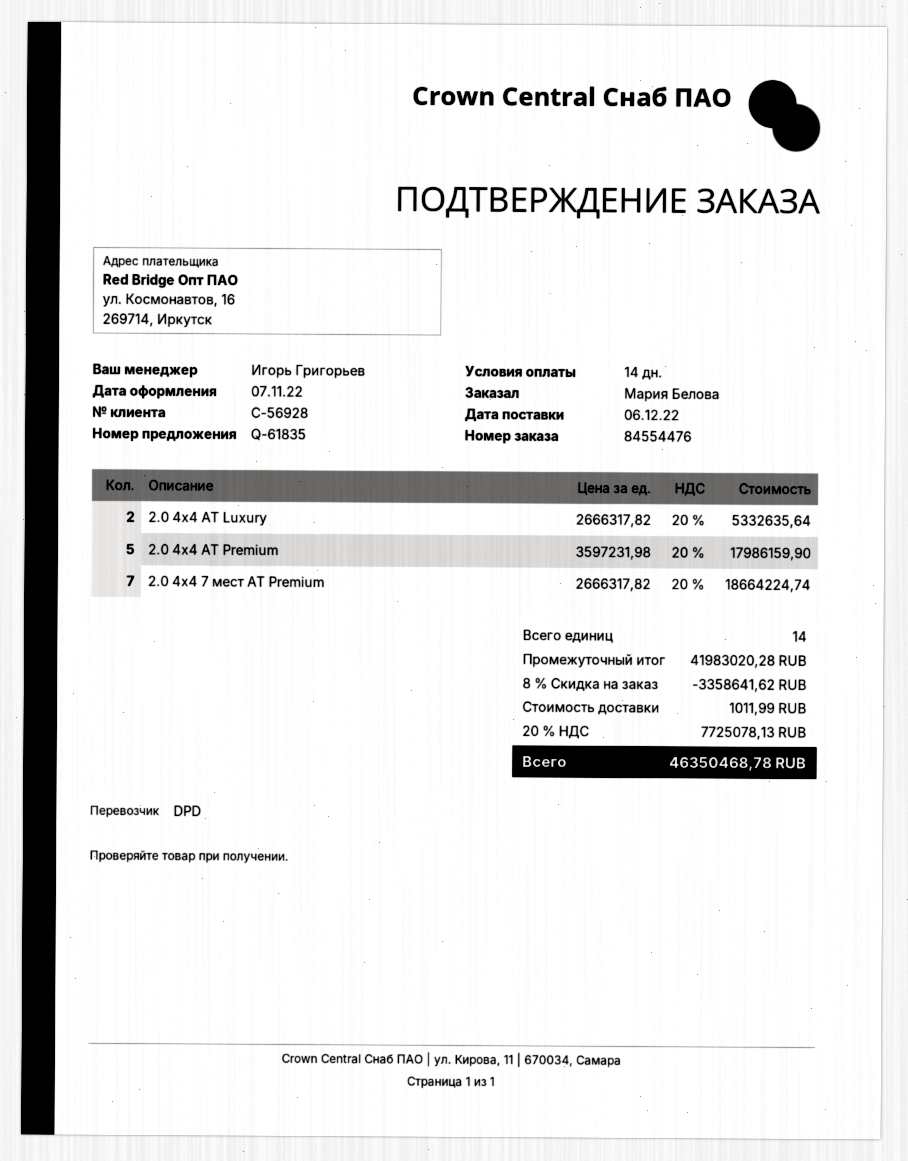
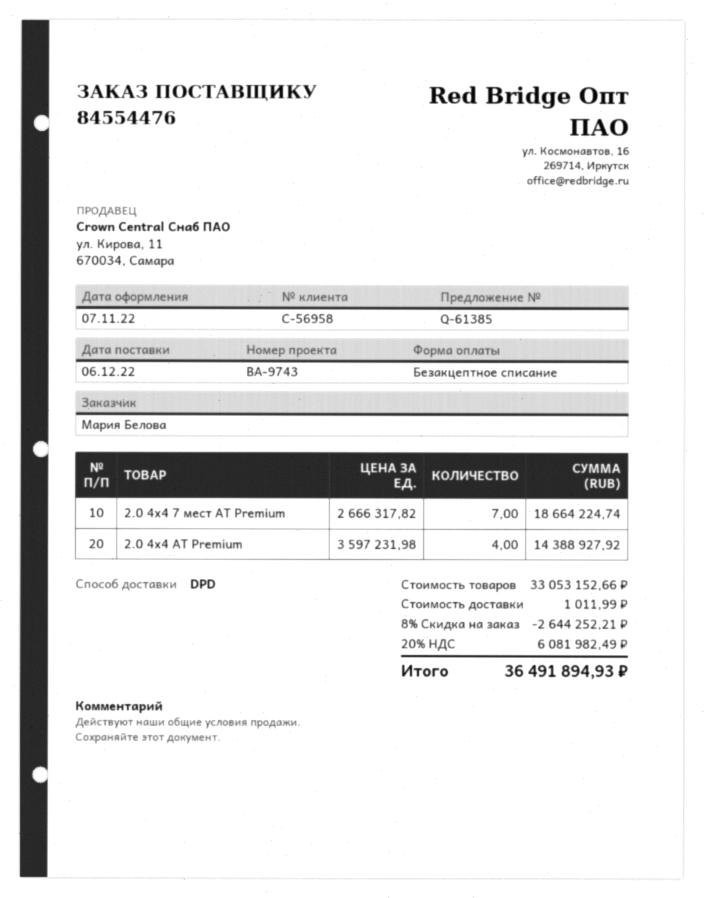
quote number: Q-61835 -> Q-61385
customer number: C-56928 -> C-56958
2.0 4x4 AT Luxury: 2 x 2666317.82 = 5332635.64 -> none
2.0 4x4 AT Premium: 5 x 3597231.98 = 17986159.90 -> 4 x 3597231.98 = 14388927.92
subtotal: 41983020.28 -> 33053152.66
discount: 8% = 3358641.62 -> 8% = 2644252.21
tax: 20% = 7725078.13 -> 20% = 6081982.49
total: 46350468.78 -> 36491894.93

